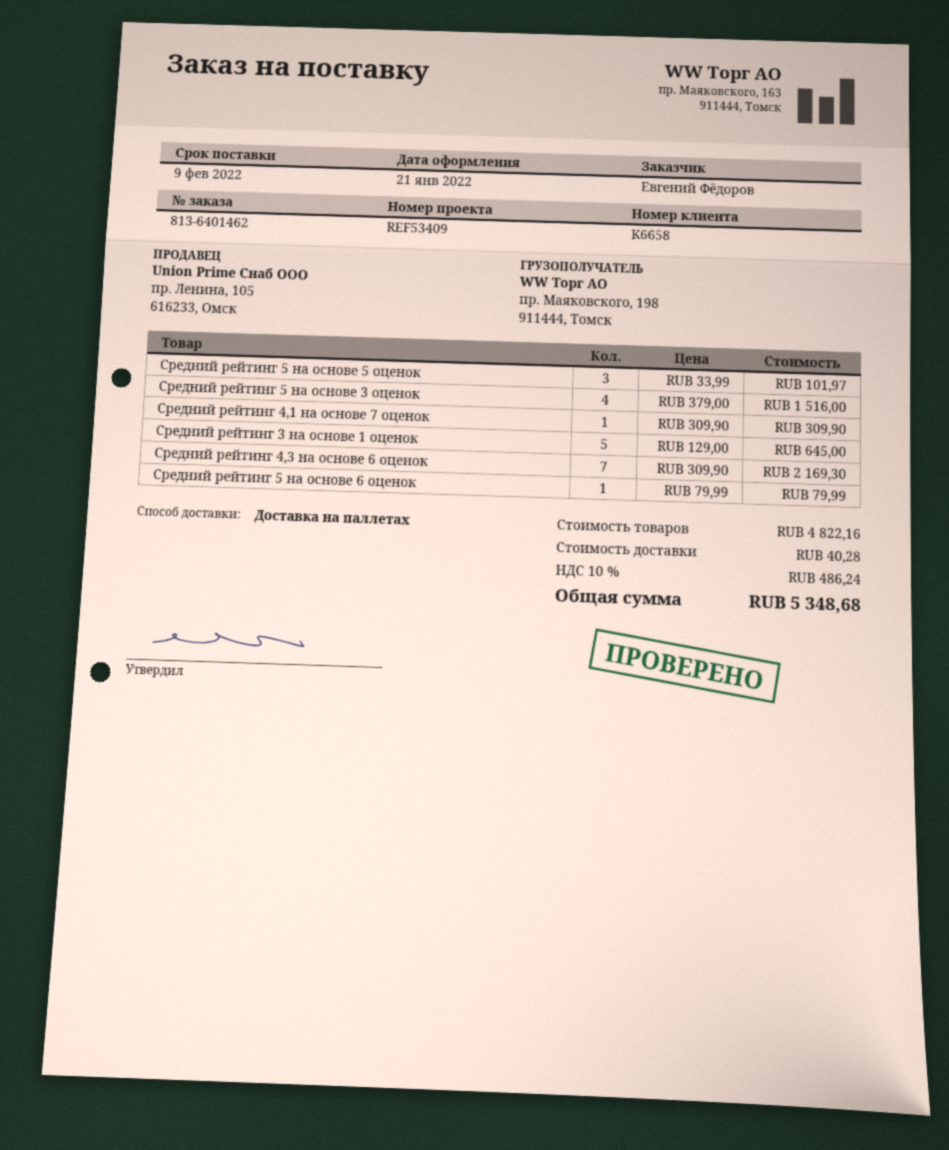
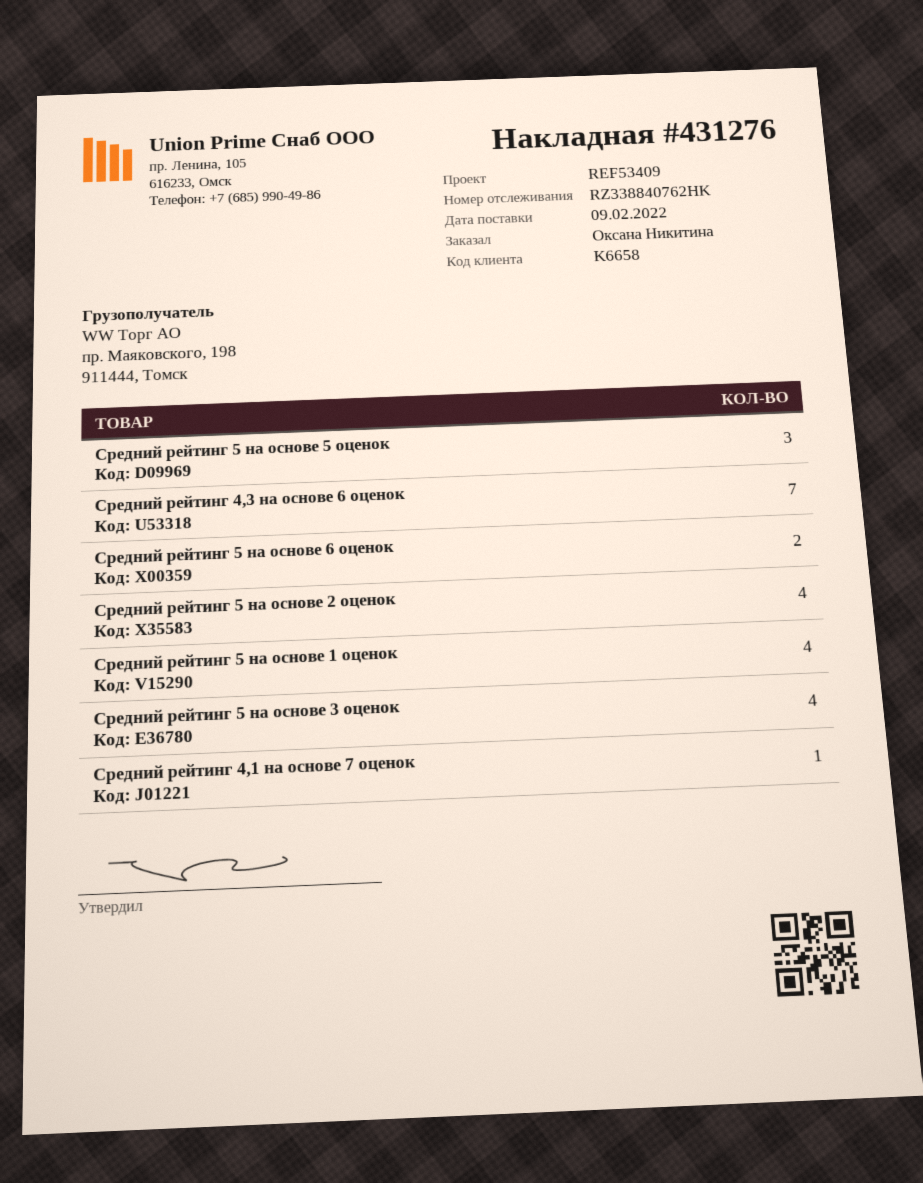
ordered by: Евгений Фёдоров -> Оксана Никитина
Средний рейтинг 3 на основе 1 оценок: 5 -> none
Средний рейтинг 5 на основе 6 оценок: 1 -> 2
Средний рейтинг 5 на основе 2 оценок: none -> 4
Средний рейтинг 5 на основе 1 оценок: none -> 4

